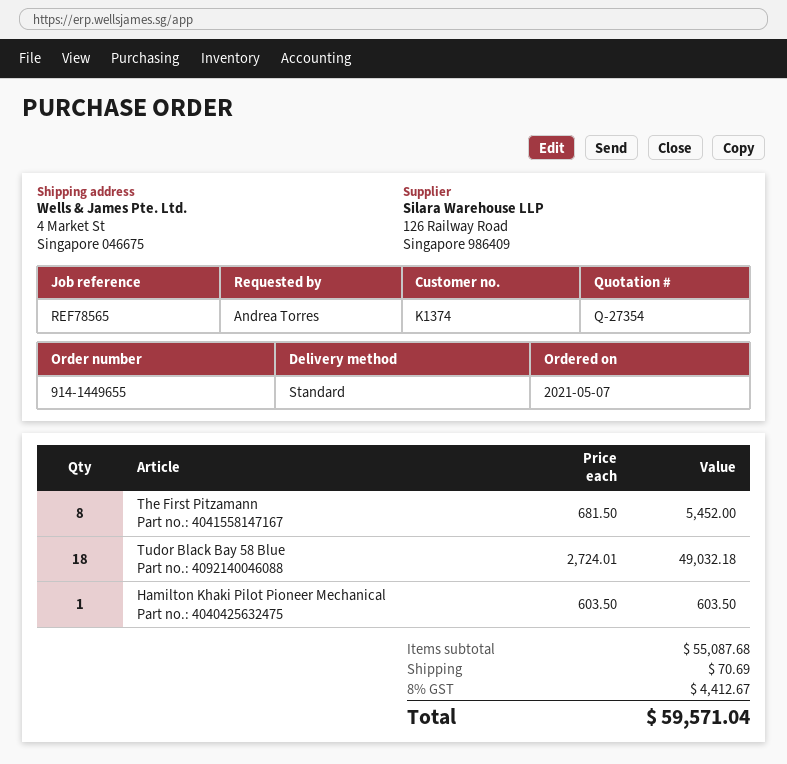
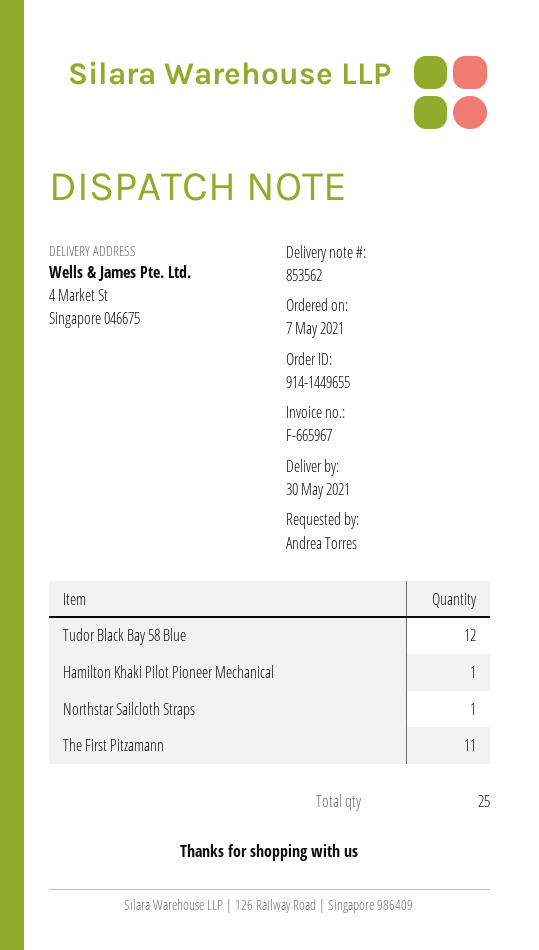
The First Pitzamann: 8 -> 11
Tudor Black Bay 58 Blue: 18 -> 12
Northstar Sailcloth Straps: none -> 1

